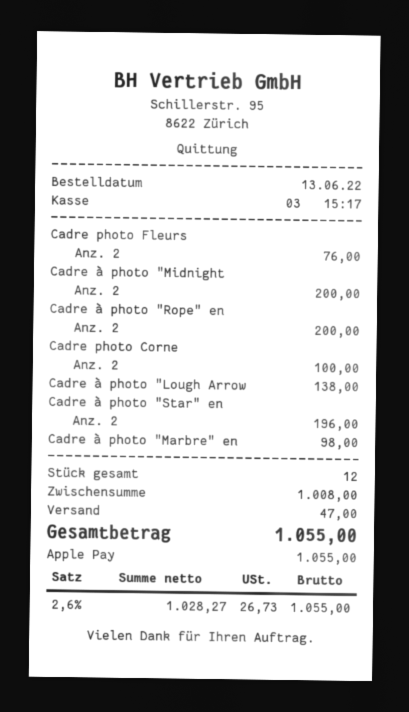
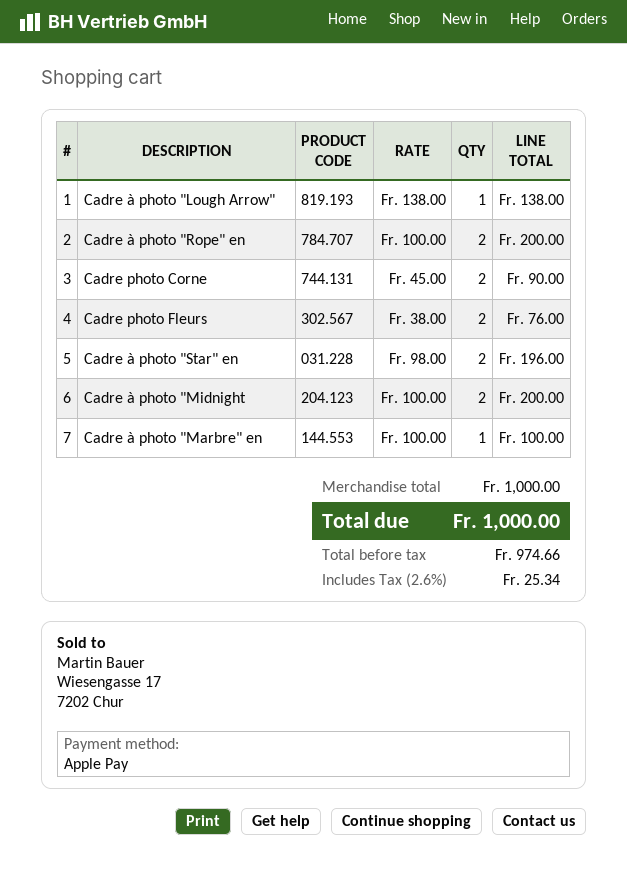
Cadre photo Corne: 2 for 100.00 -> 2 for 90.00
Cadre à photo "Marbre" en: 1 for 98.00 -> 1 for 100.00
subtotal: 1008.00 -> 1000.00
shipping: 47.00 -> none
net: 1028.27 -> 974.66
tax: 2.6% = 26.73 -> 2.6% = 25.34
total: 1055.00 -> 1000.00

